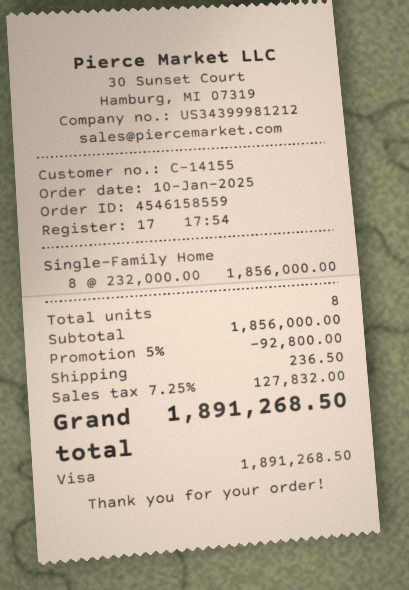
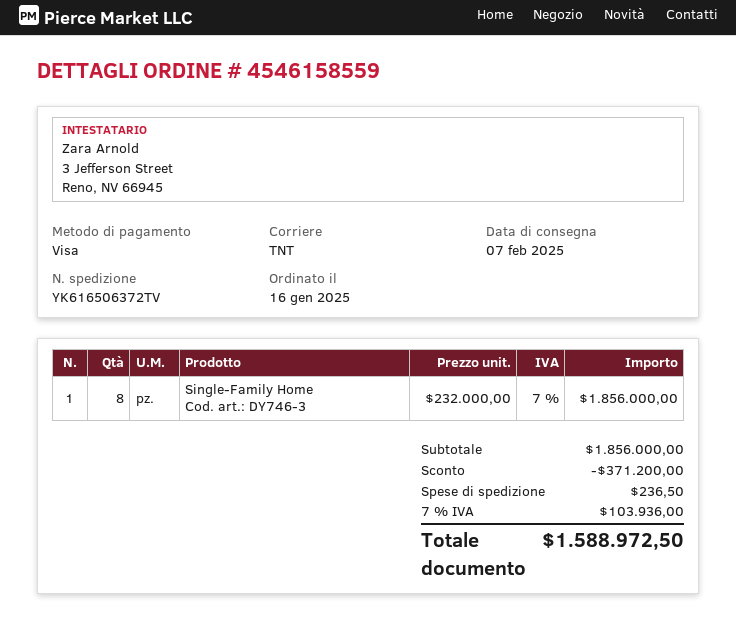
order date: 2025-01-10 -> 2025-01-16
discount: 92800.00 -> 371200.00
tax: 7.25% = 127832.00 -> 7% = 103936.00
total: 1891268.50 -> 1588972.50

